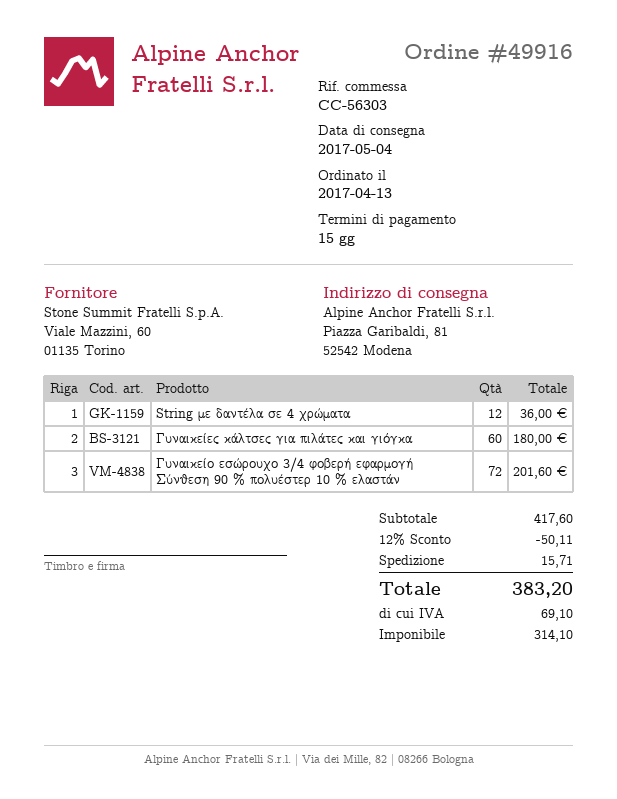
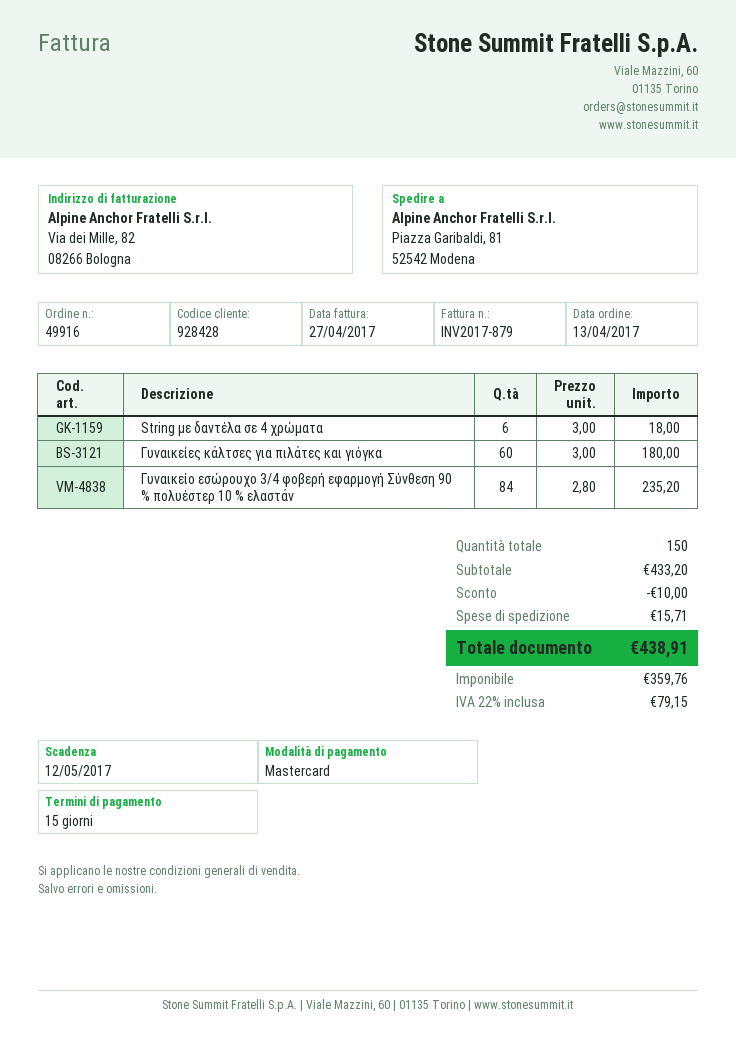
String με δαντέλα σε 4 χρώματα: 12 for 36.00 -> 6 for 18.00
Γυναικείο εσώρουχο 3/4 φοβερή εφαρμογή Σύνθεση 90 % πολυέστερ 10 % ελαστάν: 72 for 201.60 -> 84 for 235.20
subtotal: 417.60 -> 433.20
discount: 50.11 -> 10.00
net: 314.10 -> 359.76
tax: 69.10 -> 79.15
total: 383.20 -> 438.91

